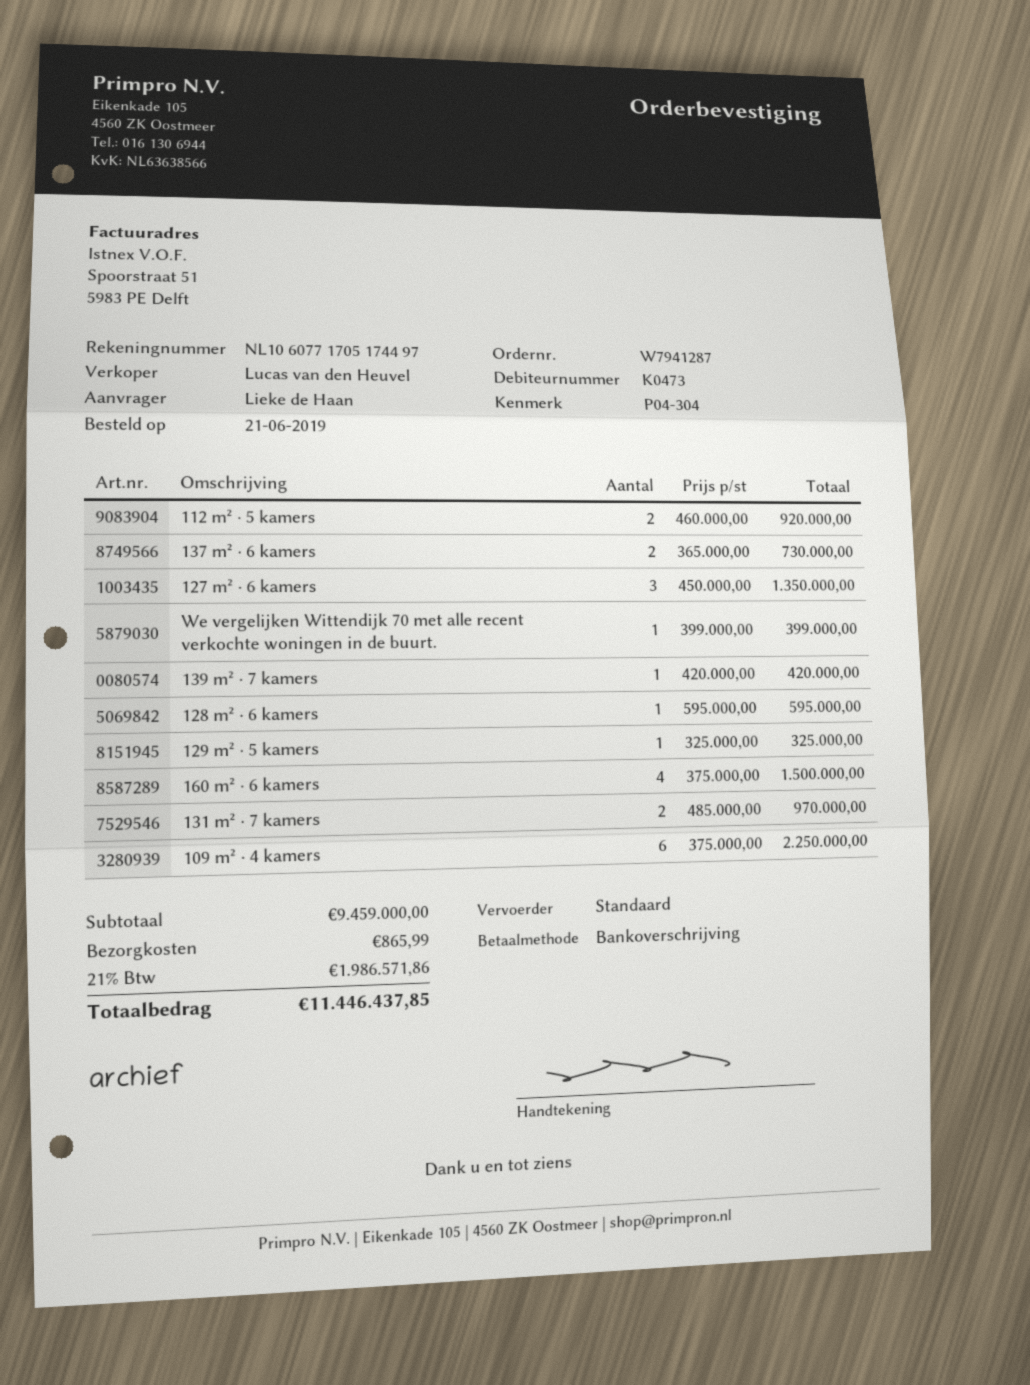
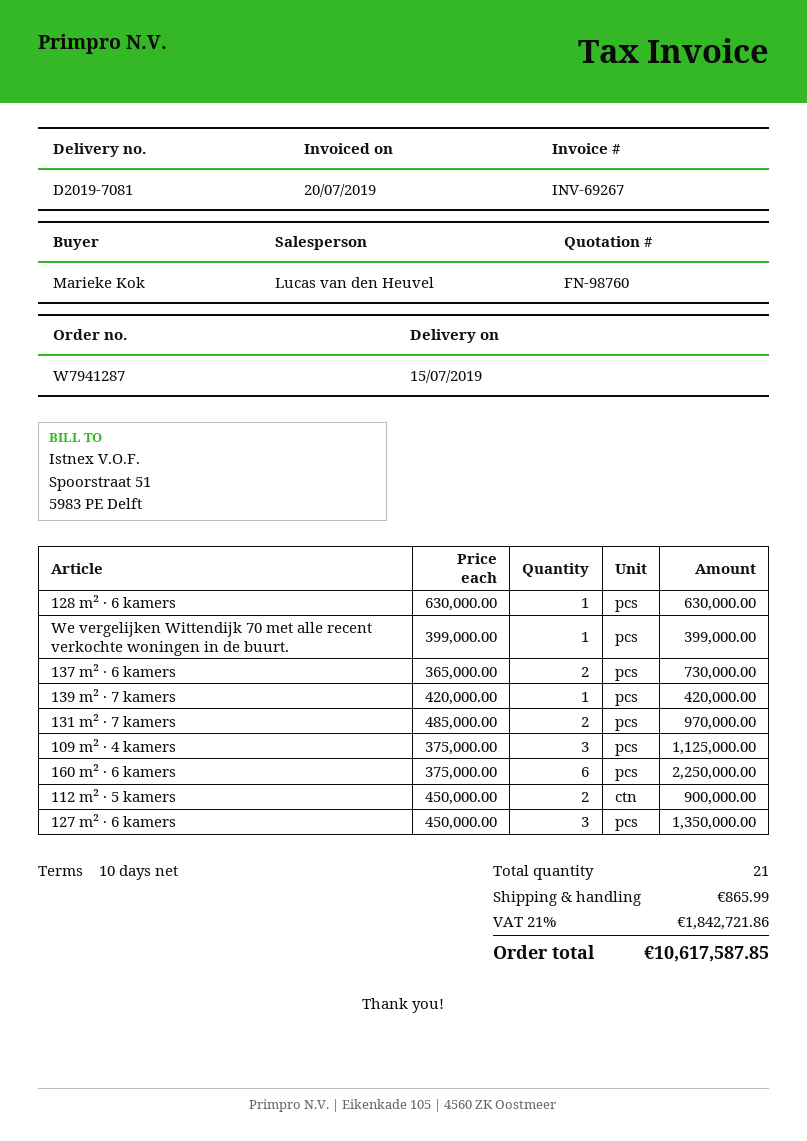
ordered by: Lieke de Haan -> Marieke Kok
112 m² · 5 kamers: 2 x 460000.00 = 920000.00 -> 2 x 450000.00 = 900000.00
128 m² · 6 kamers: 1 x 595000.00 = 595000.00 -> 1 x 630000.00 = 630000.00
129 m² · 5 kamers: 1 x 325000.00 = 325000.00 -> none
160 m² · 6 kamers: 4 x 375000.00 = 1500000.00 -> 6 x 375000.00 = 2250000.00
109 m² · 4 kamers: 6 x 375000.00 = 2250000.00 -> 3 x 375000.00 = 1125000.00
tax: 21% = 1986571.86 -> 21% = 1842721.86
total: 11446437.85 -> 10617587.85

